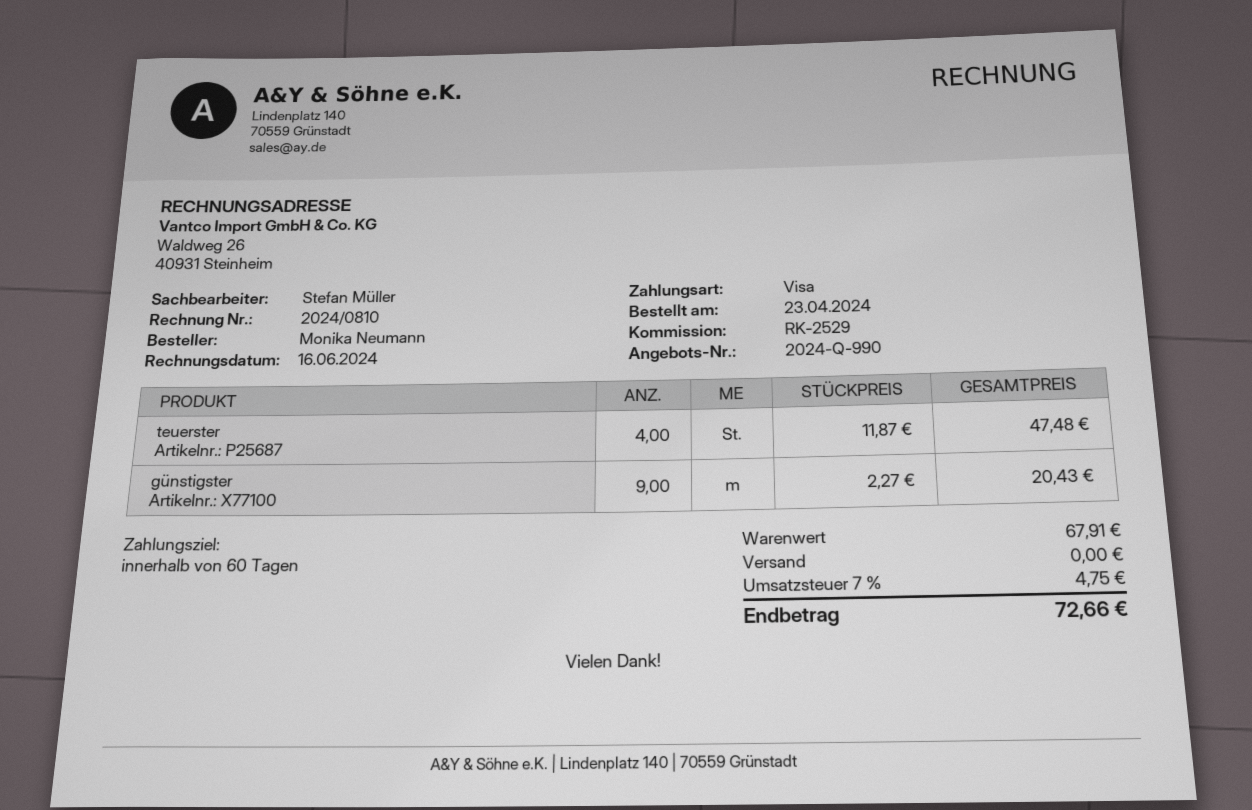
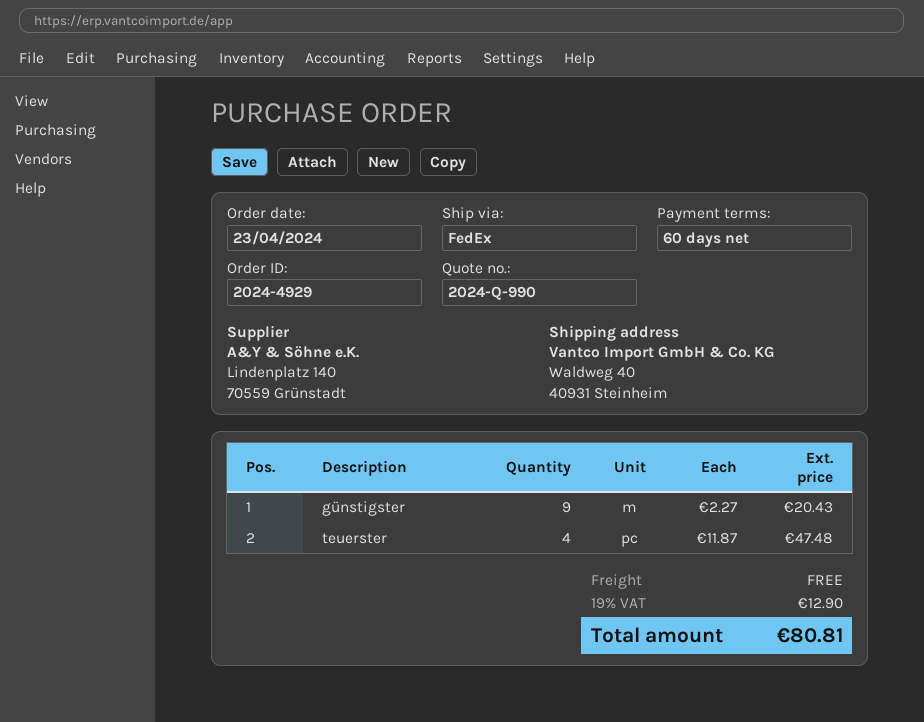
tax: 7% = 4.75 -> 19% = 12.90
total: 72.66 -> 80.81

